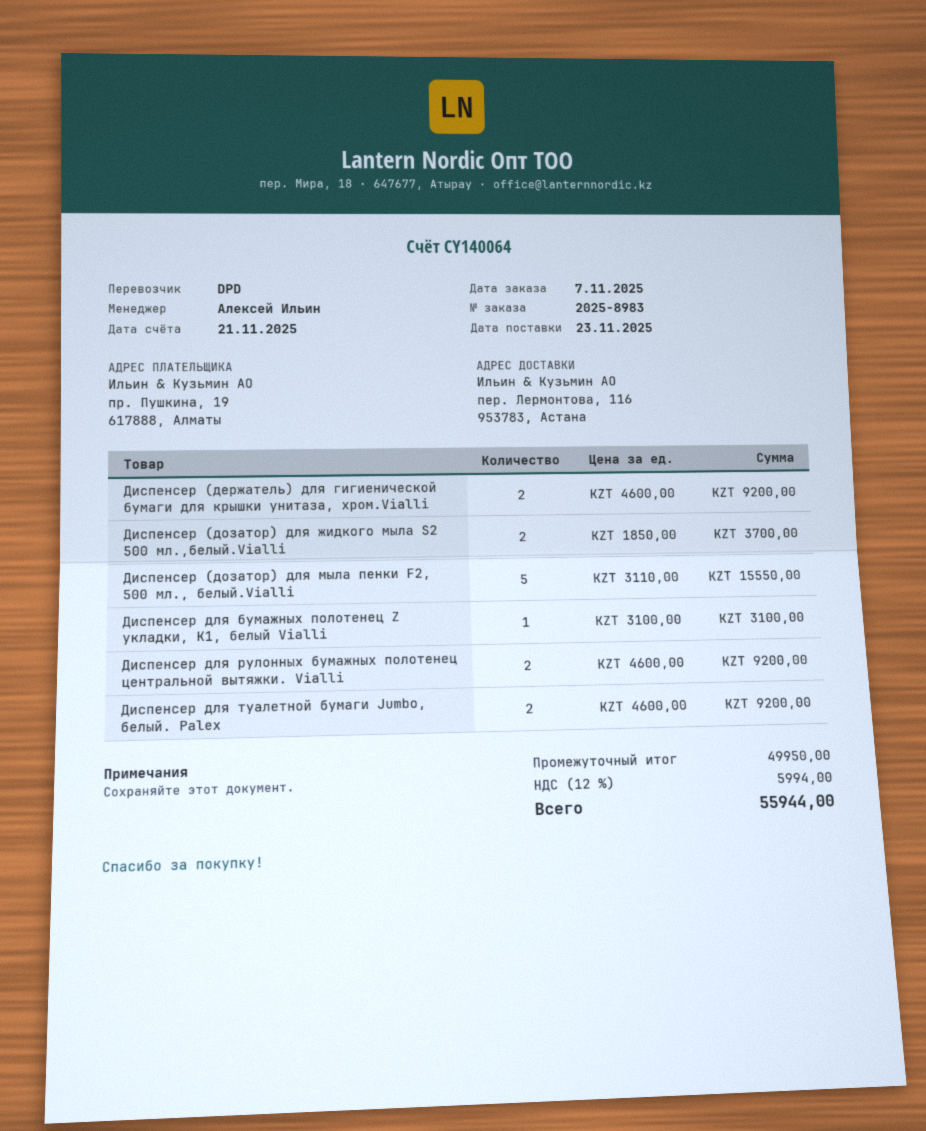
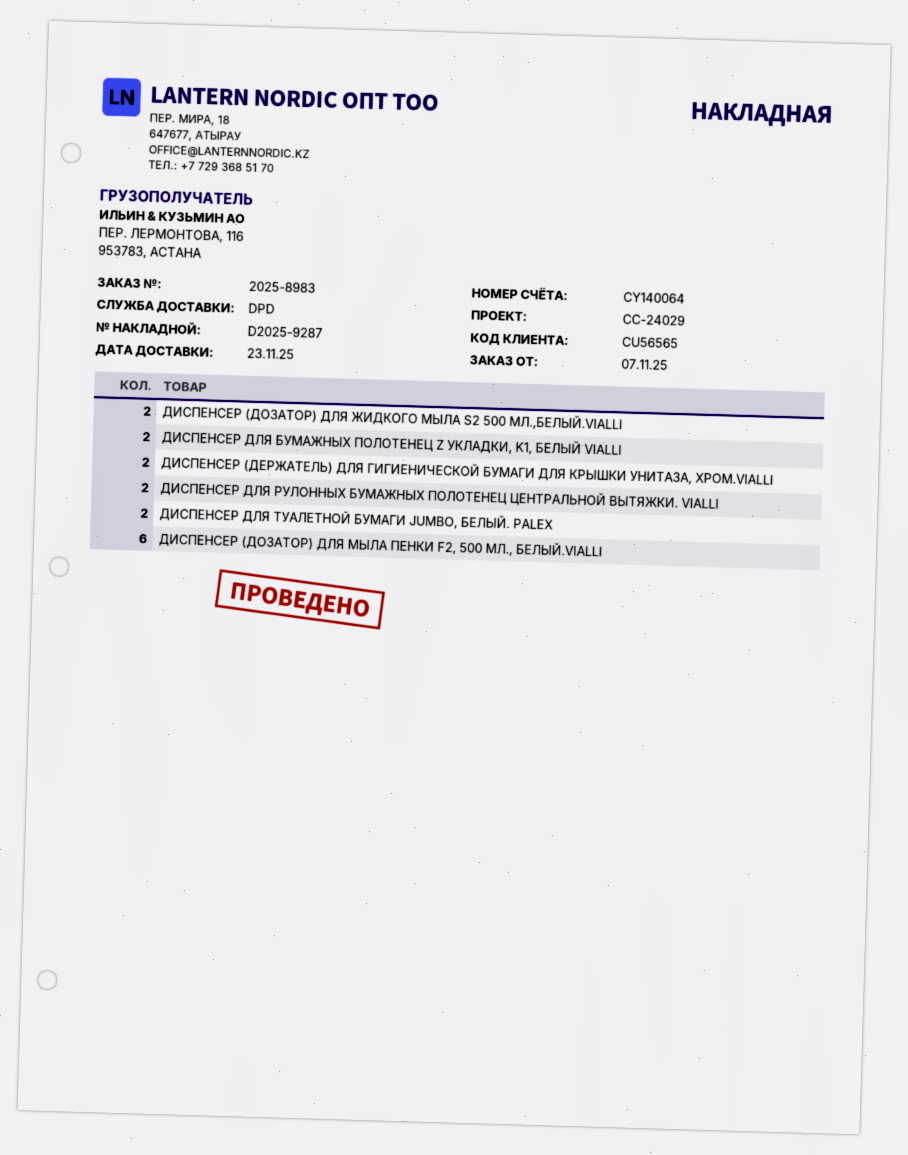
Диспенсер (дозатор) для мыла пенки F2, 500 мл., белый.Vialli: 5 -> 6
Диспенсер для бумажных полотенец Z укладки, K1, белый Vialli: 1 -> 2

